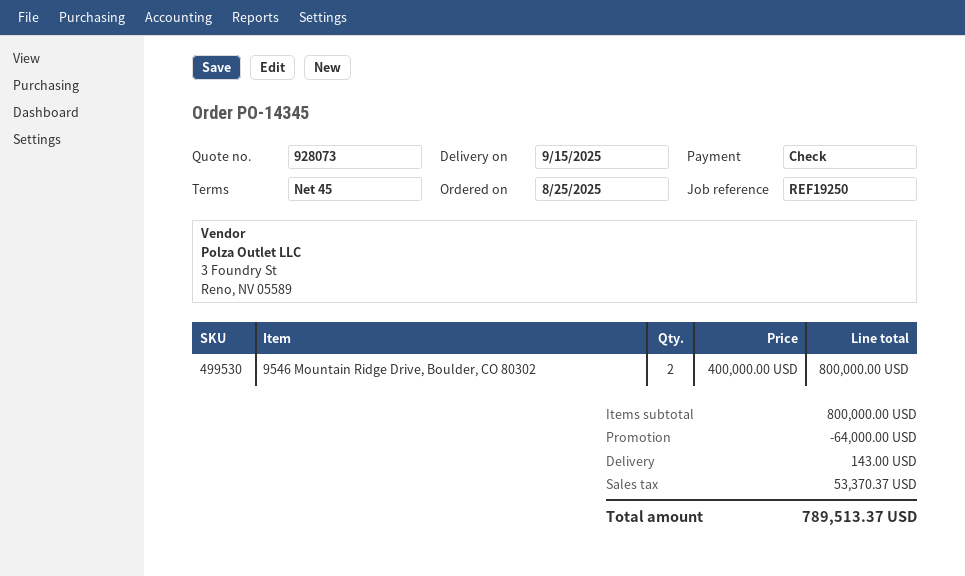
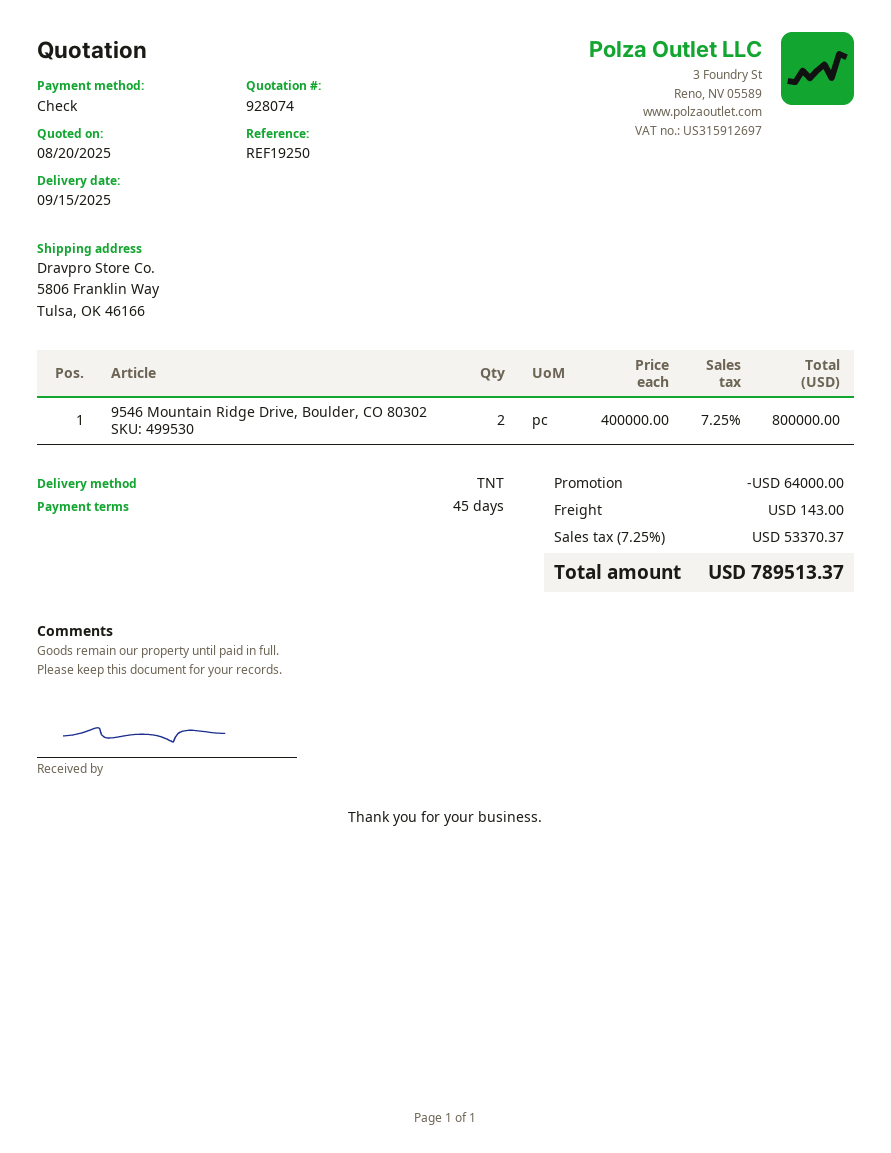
quote number: 928073 -> 928074

